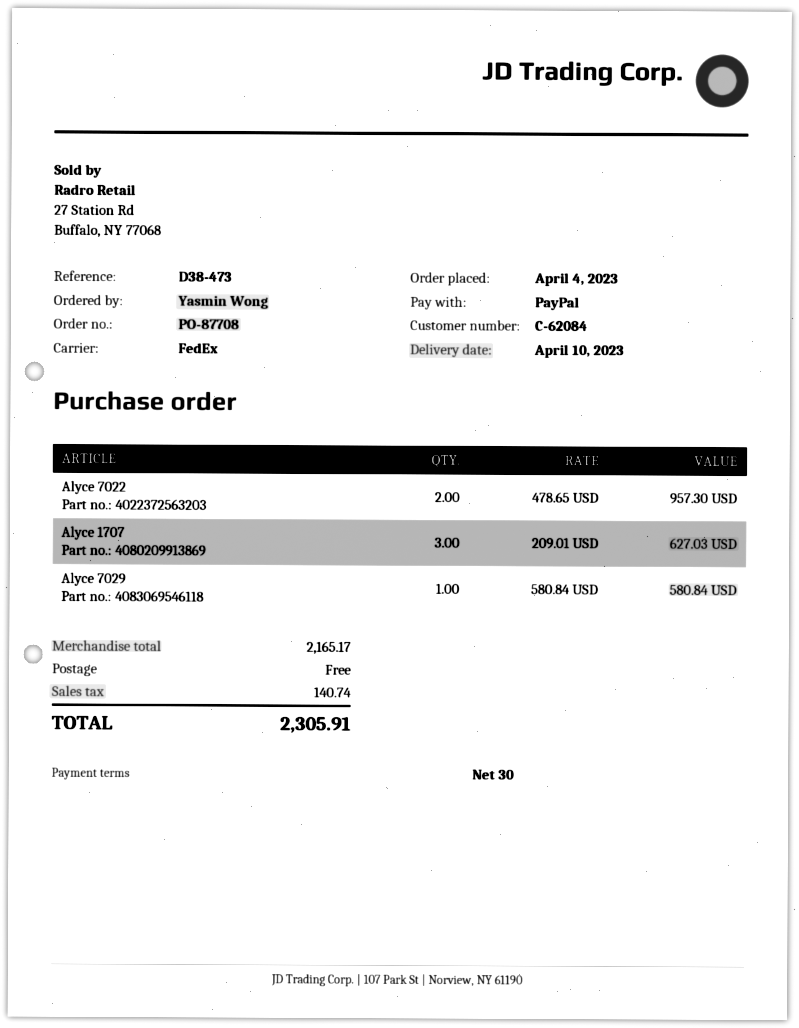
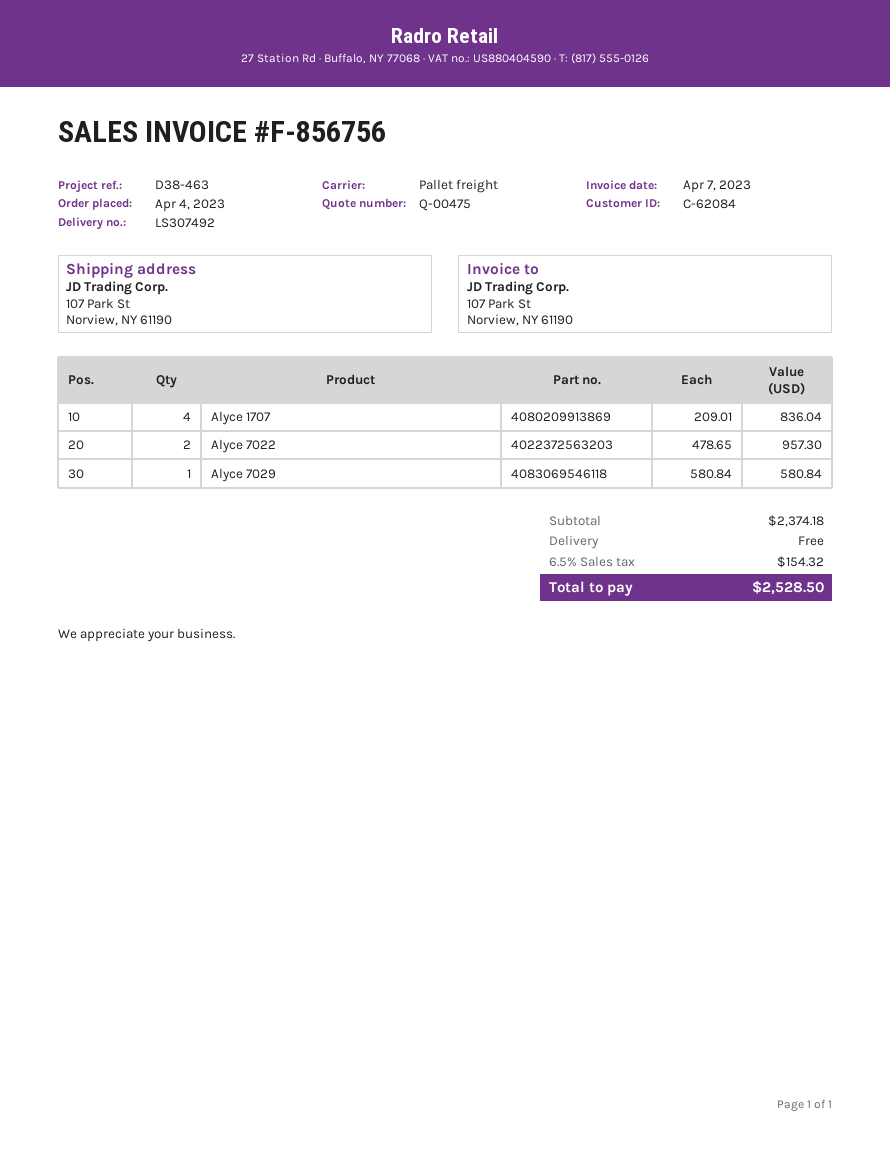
reference: D38-473 -> D38-463
shipping method: FedEx -> pallet freight
Alyce 1707: 3 x 209.01 = 627.03 -> 4 x 209.01 = 836.04
subtotal: 2165.17 -> 2374.18
tax: 140.74 -> 154.32
total: 2305.91 -> 2528.50

